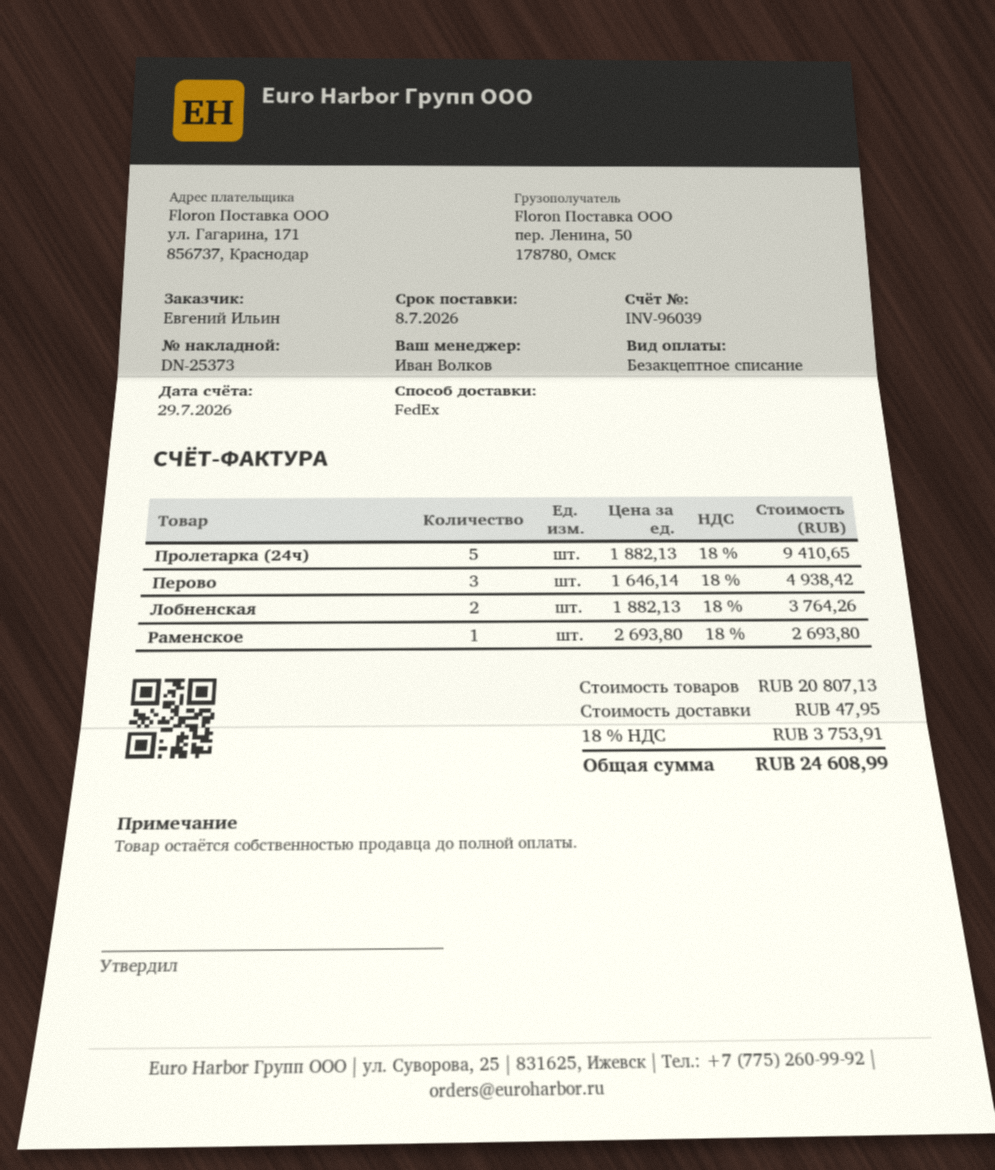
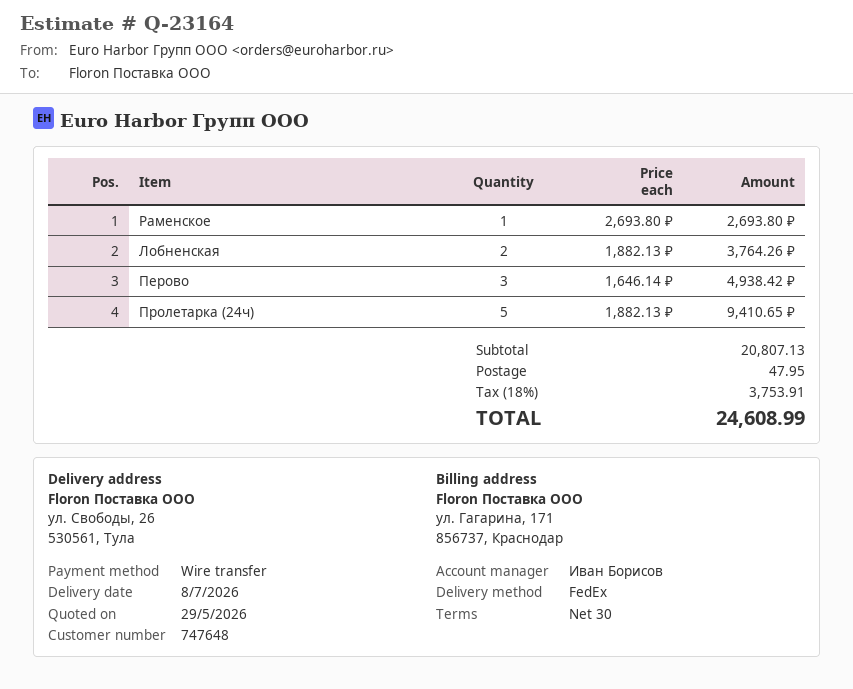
sales rep: Иван Волков -> Иван Борисов
payment method: direct debit -> bank transfer
ship to: пер. Ленина, 50, 178780, Омск -> ул. Свободы, 26, 530561, Тула

